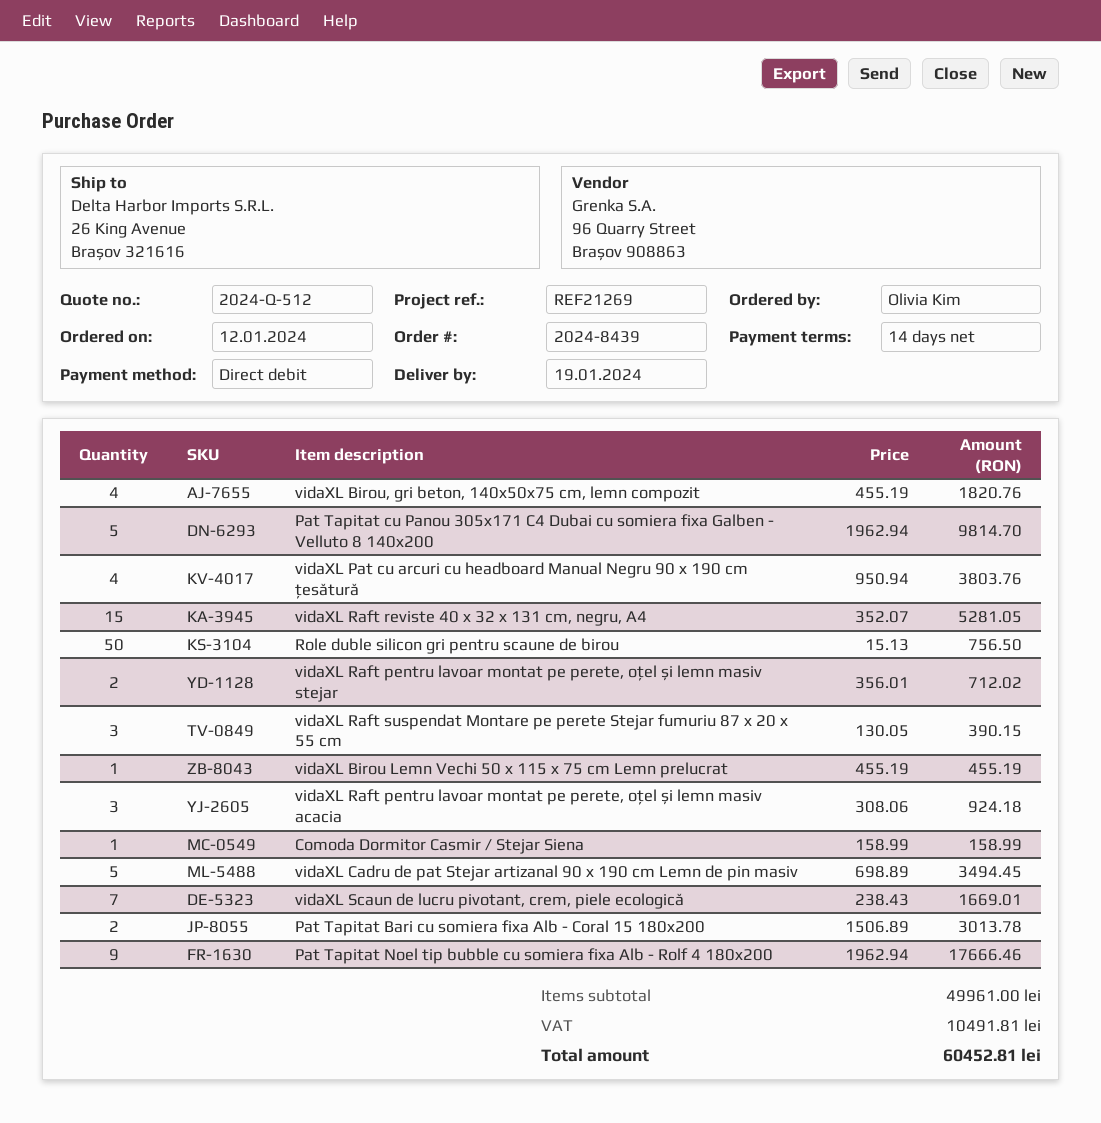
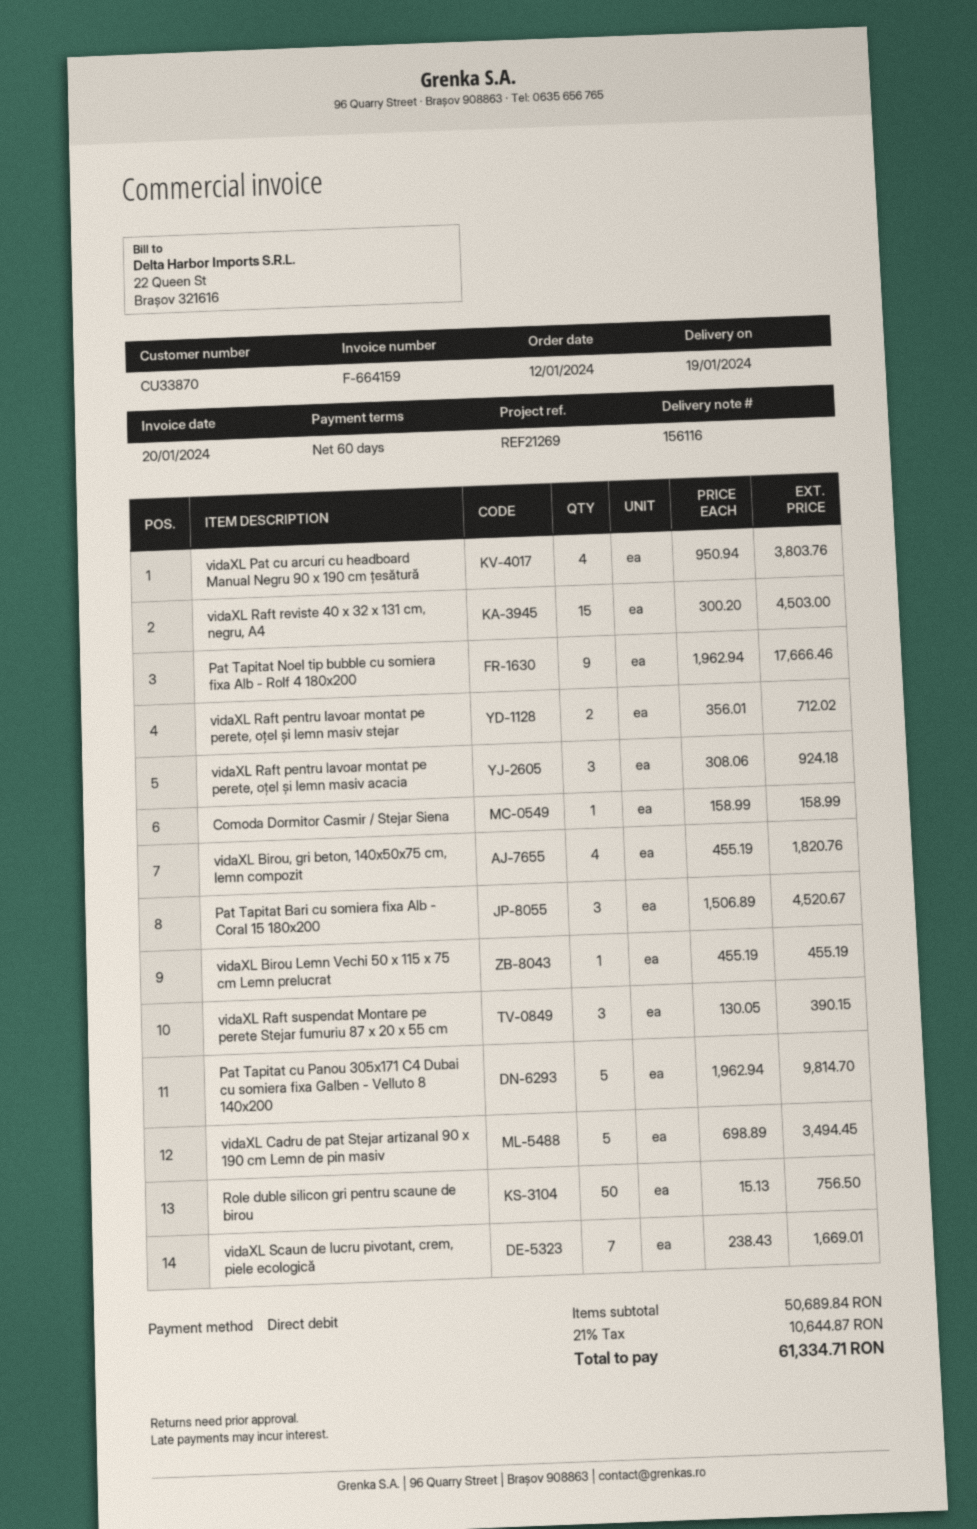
payment terms: 14 days -> 60 days
vidaXL Raft reviste 40 x 32 x 131 cm, negru, A4: 15 x 352.07 = 5281.05 -> 15 x 300.20 = 4503.00
Pat Tapitat Bari cu somiera fixa Alb - Coral 15 180x200: 2 x 1506.89 = 3013.78 -> 3 x 1506.89 = 4520.67
subtotal: 49961.00 -> 50689.84
tax: 10491.81 -> 10644.87
total: 60452.81 -> 61334.71

